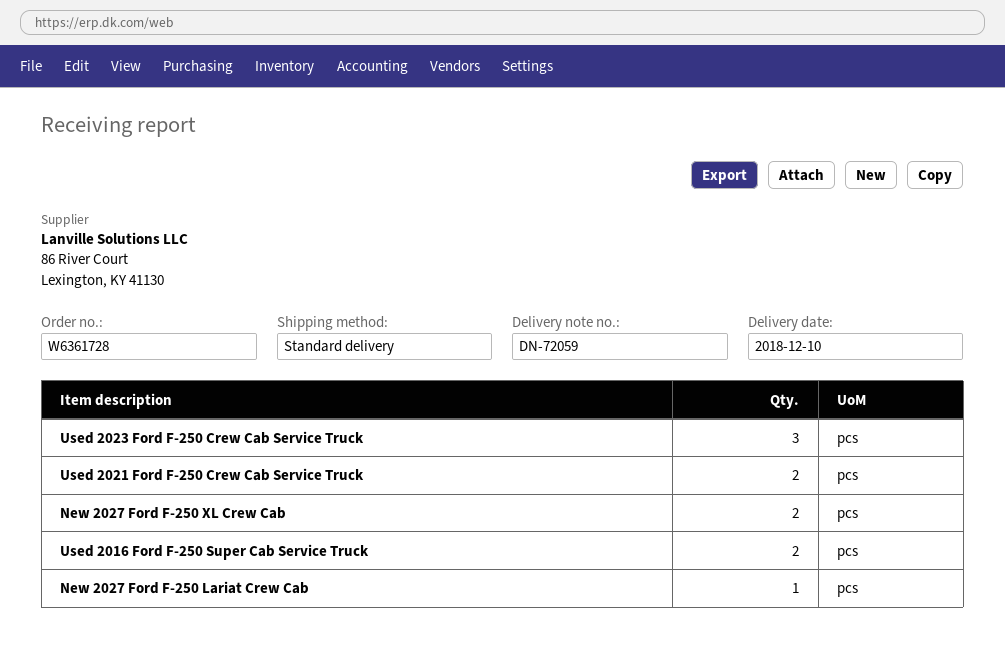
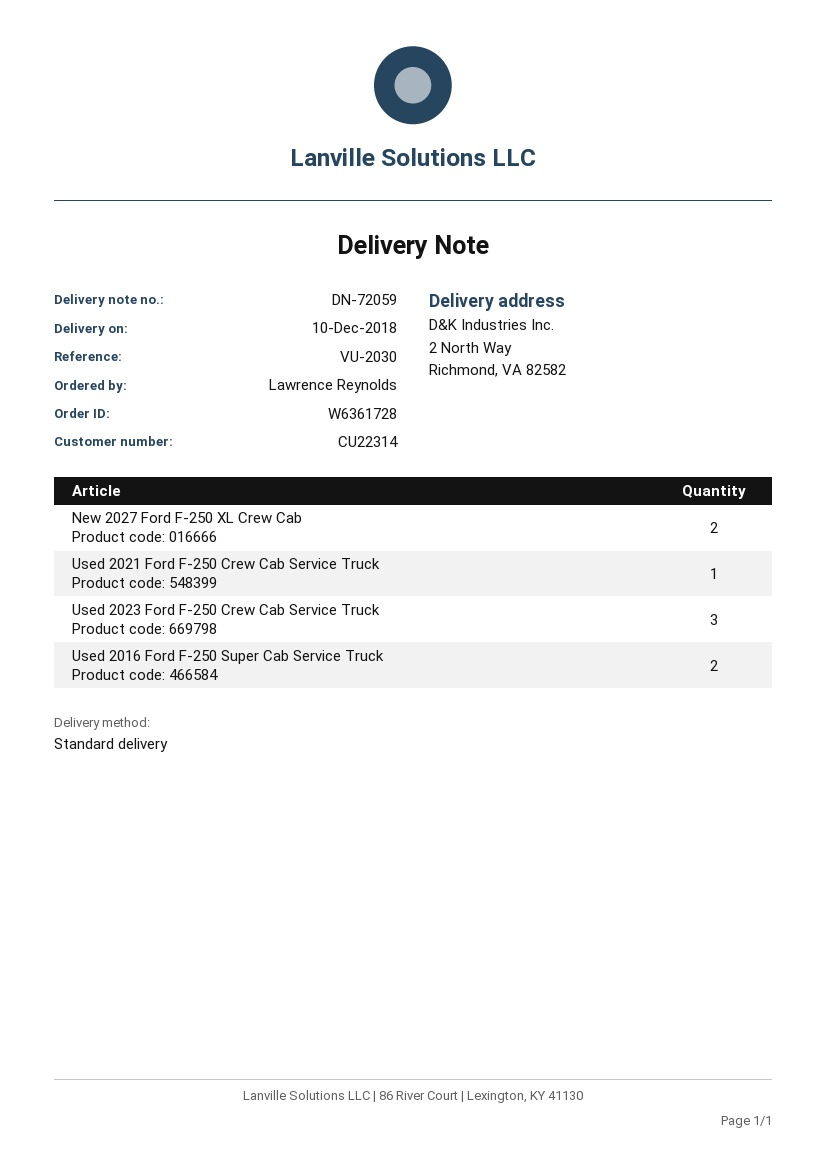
Used 2021 Ford F-250 Crew Cab Service Truck: 2 -> 1
New 2027 Ford F-250 Lariat Crew Cab: 1 -> none

